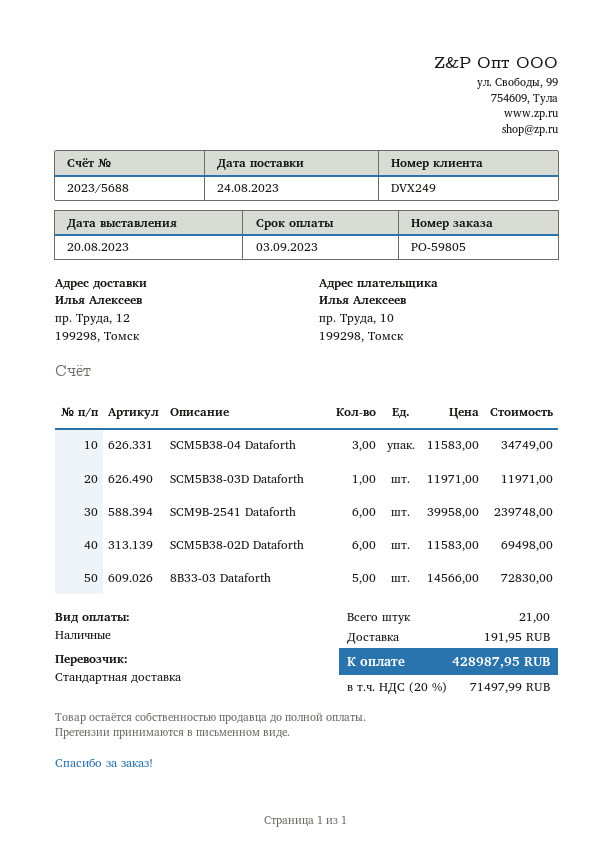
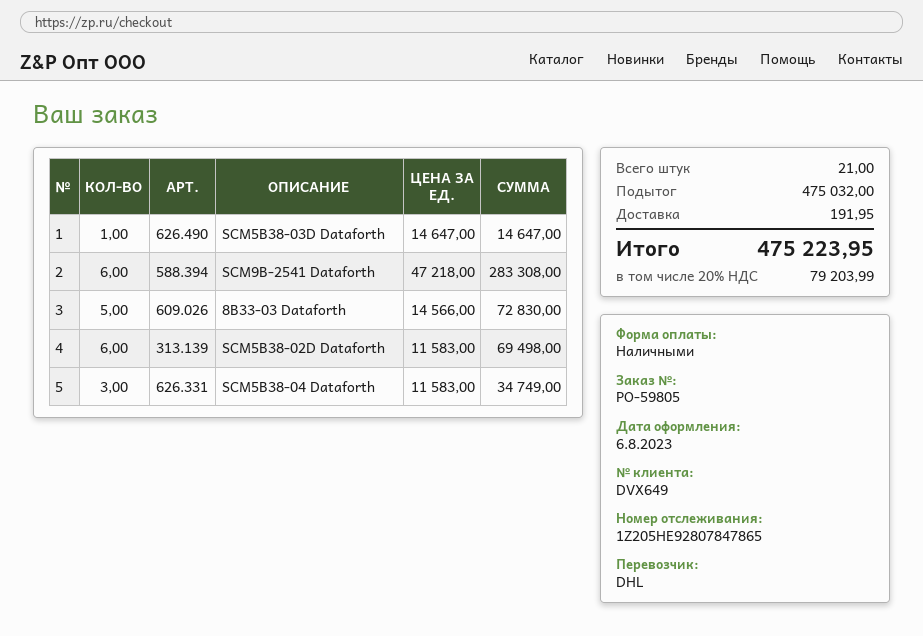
customer number: DVX249 -> DVX649
shipping method: standard -> DHL
SCM5B38-03D Dataforth: 1 x 11971.00 = 11971.00 -> 1 x 14647.00 = 14647.00
SCM9B-2541 Dataforth: 6 x 39958.00 = 239748.00 -> 6 x 47218.00 = 283308.00
tax: 20% = 71497.99 -> 20% = 79203.99
total: 428987.95 -> 475223.95

